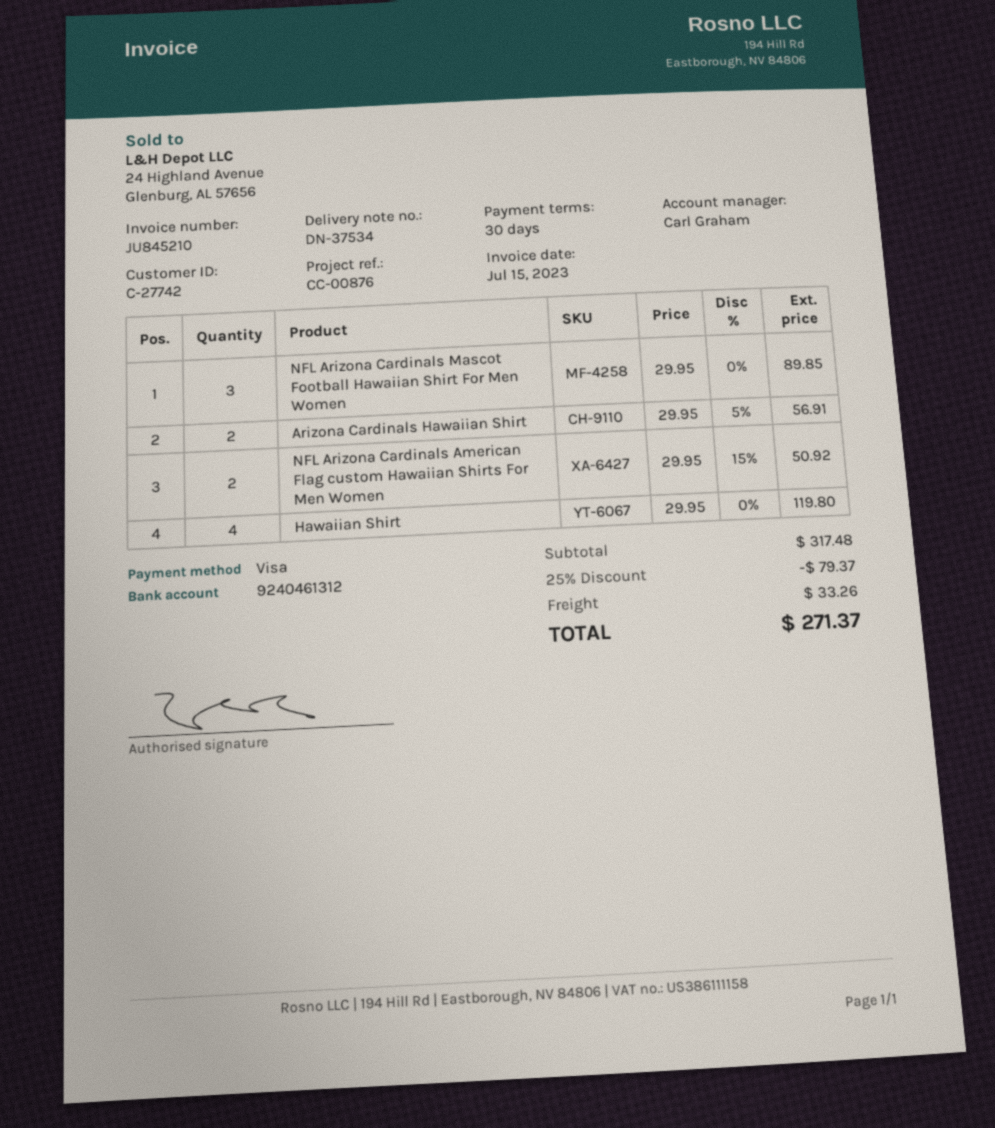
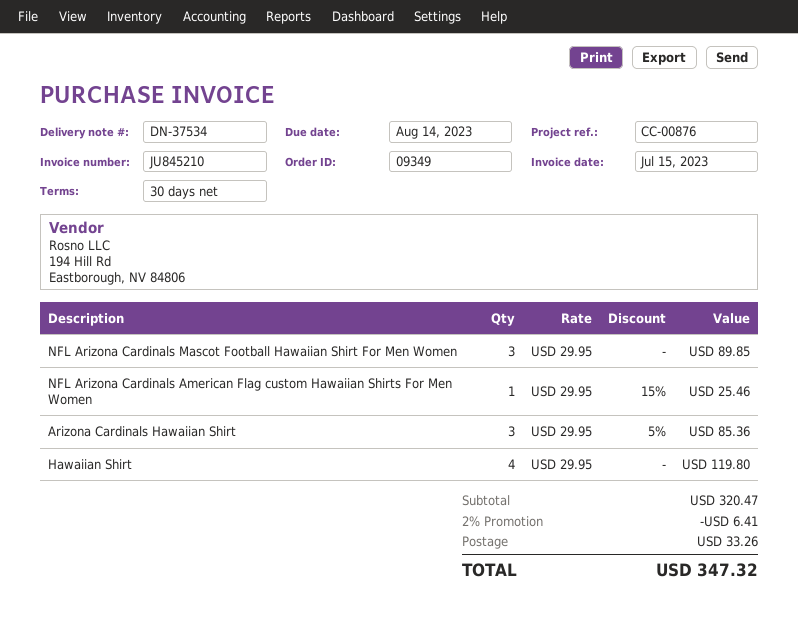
Arizona Cardinals Hawaiian Shirt: 2 x 29.95 - 5% = 56.91 -> 3 x 29.95 - 5% = 85.36
NFL Arizona Cardinals American Flag custom Hawaiian Shirts For Men Women: 2 x 29.95 - 15% = 50.92 -> 1 x 29.95 - 15% = 25.46
subtotal: 317.48 -> 320.47
discount: 25% = 79.37 -> 2% = 6.41
total: 271.37 -> 347.32

